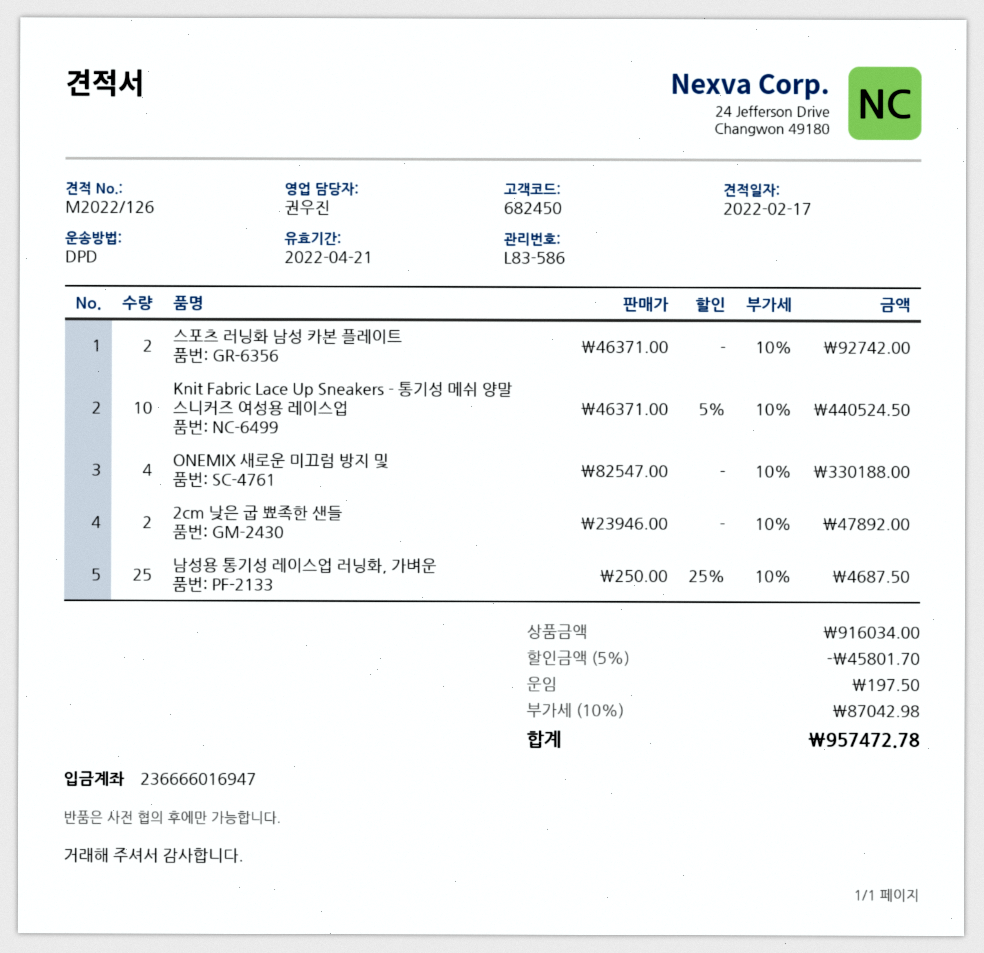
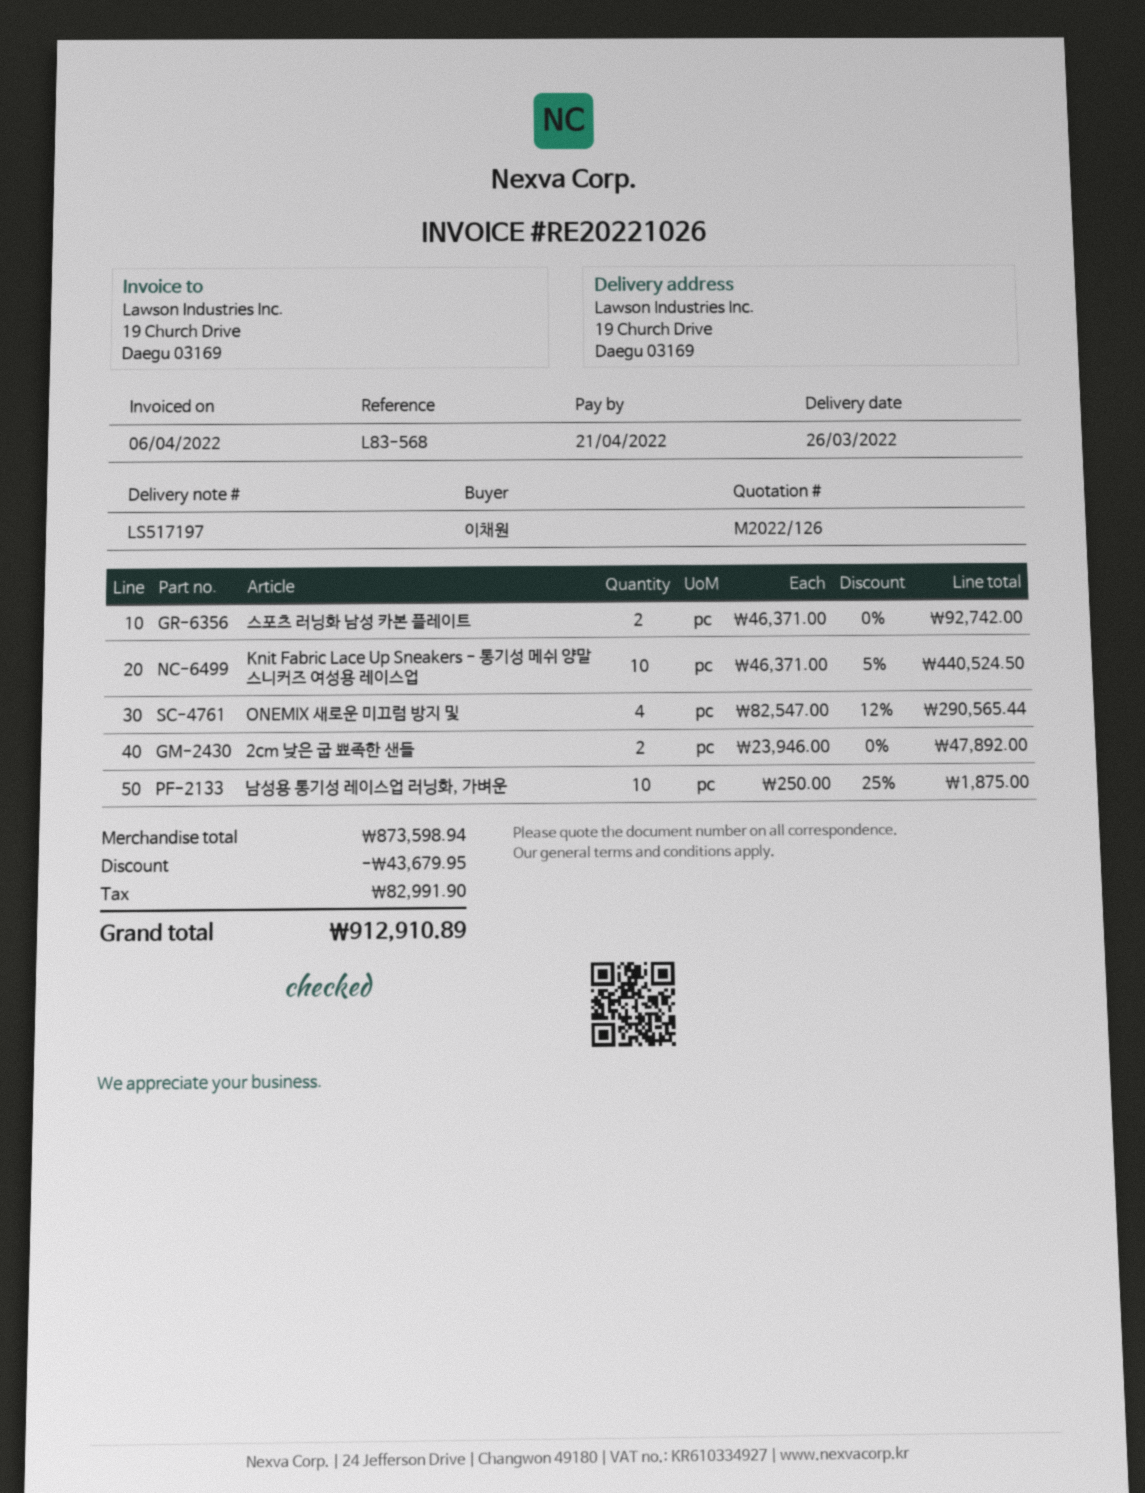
reference: L83-586 -> L83-568
ONEMIX 새로운 미끄럼 방지 및: 4 x 82547.00 = 330188.00 -> 4 x 82547.00 - 12% = 290565.44
남성용 통기성 레이스업 러닝화, 가벼운: 25 x 250.00 - 25% = 4687.50 -> 10 x 250.00 - 25% = 1875.00
subtotal: 916034.00 -> 873598.94
discount: 45801.70 -> 43679.95
shipping: 197.50 -> none
tax: 87042.98 -> 82991.90
total: 957472.78 -> 912910.89

